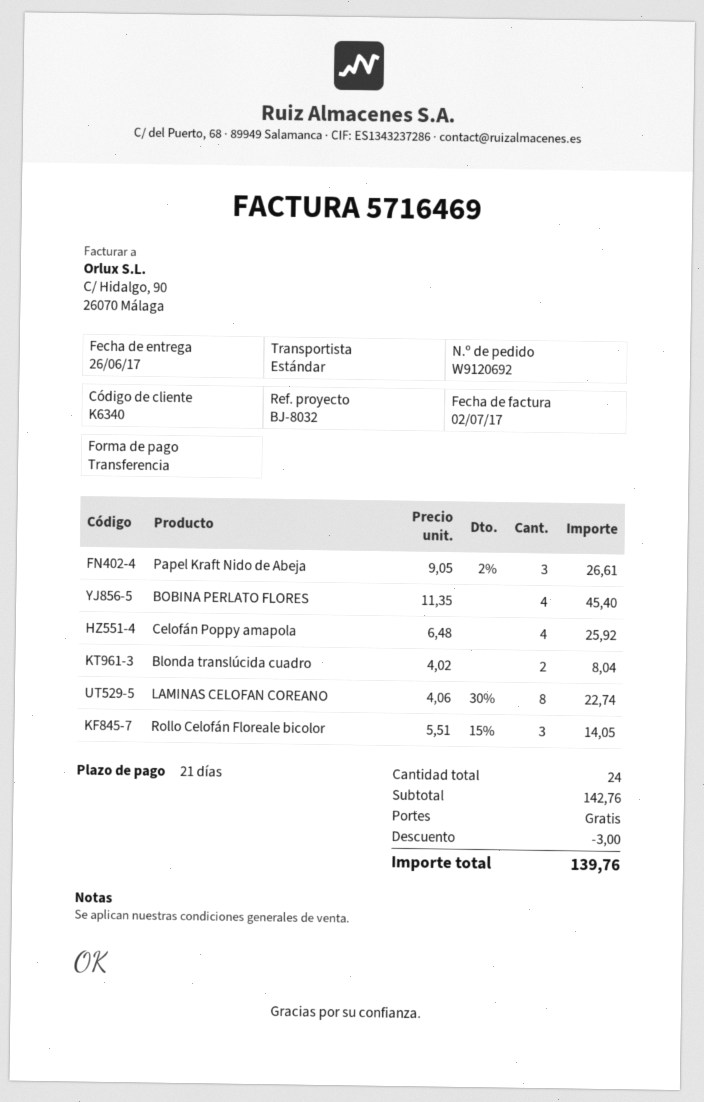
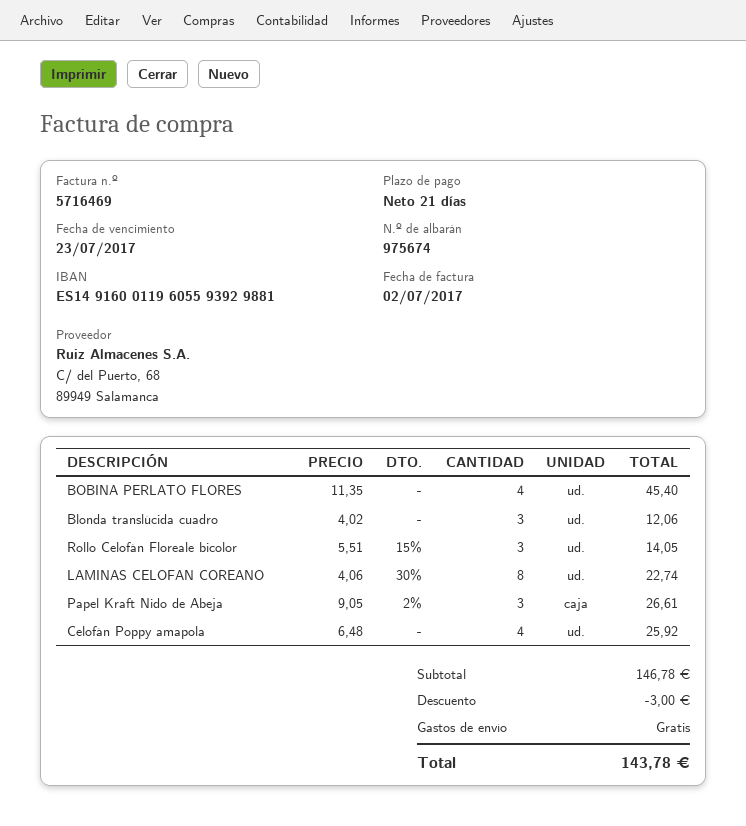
Blonda translúcida cuadro: 2 x 4.02 = 8.04 -> 3 x 4.02 = 12.06
subtotal: 142.76 -> 146.78
total: 139.76 -> 143.78

